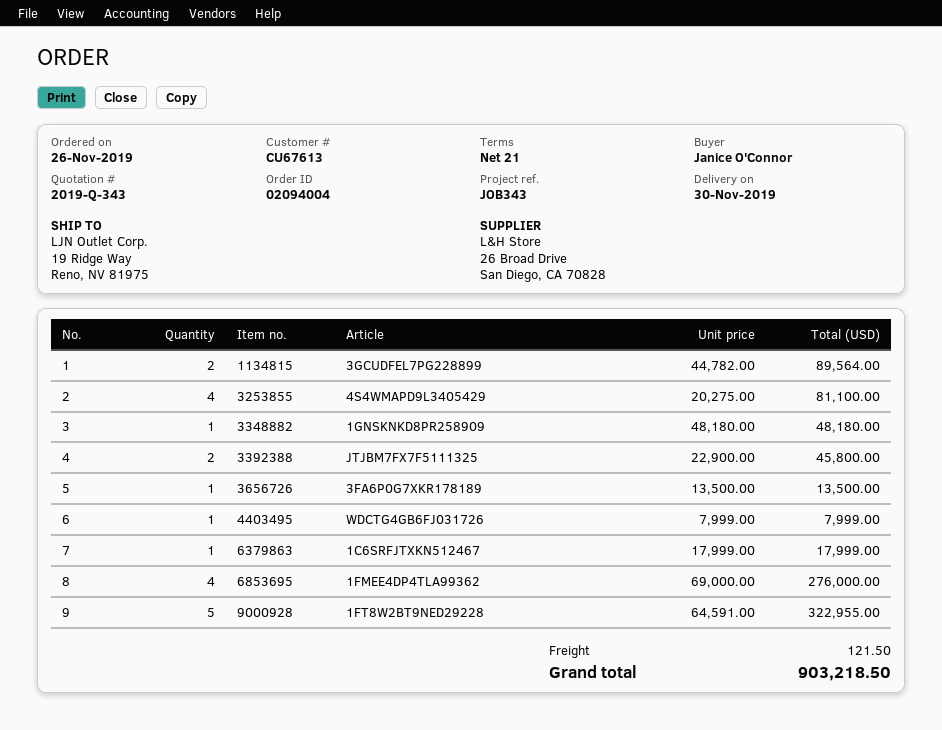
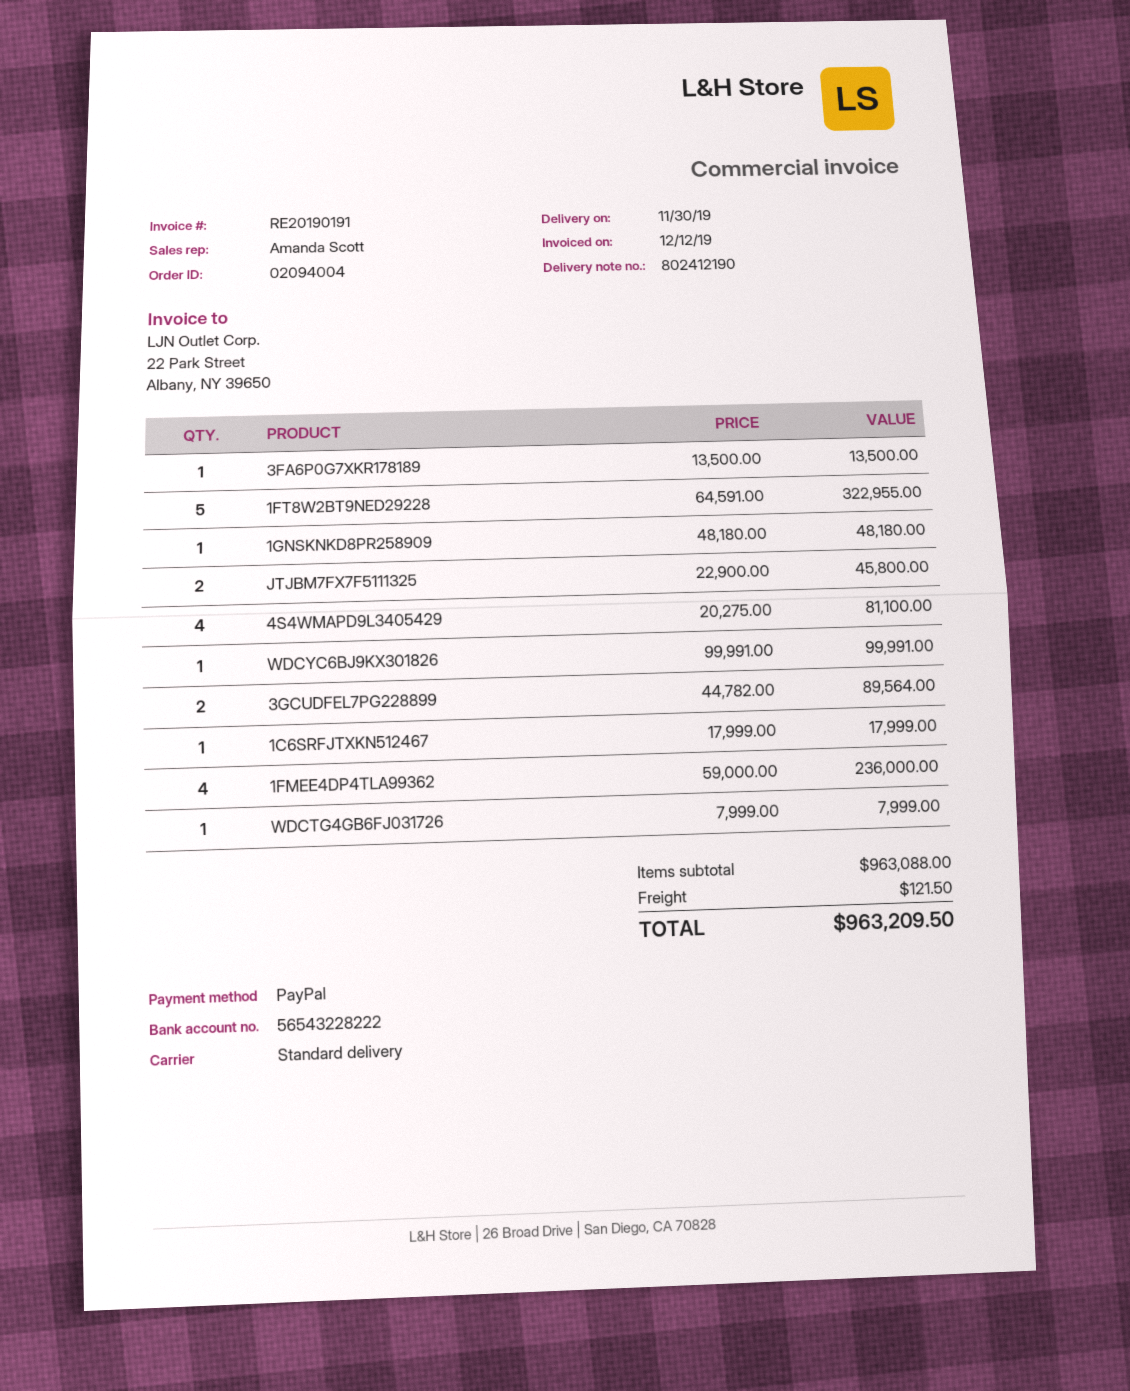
1FMEE4DP4TLA99362: 4 x 69000.00 = 276000.00 -> 4 x 59000.00 = 236000.00
WDCYC6BJ9KX301826: none -> 1 x 99991.00 = 99991.00
total: 903218.50 -> 963209.50

